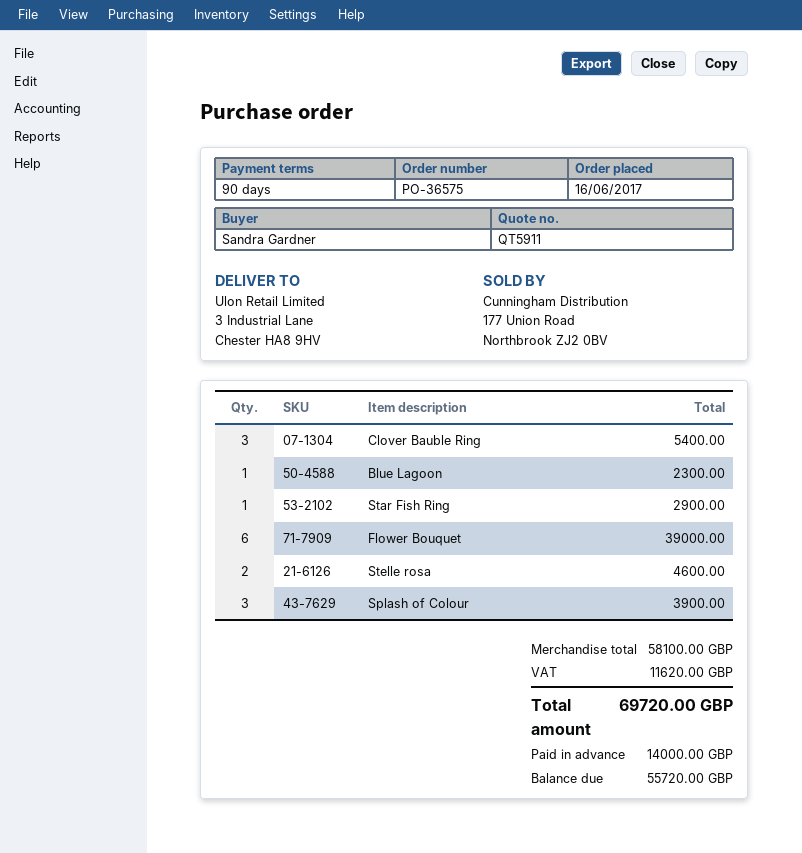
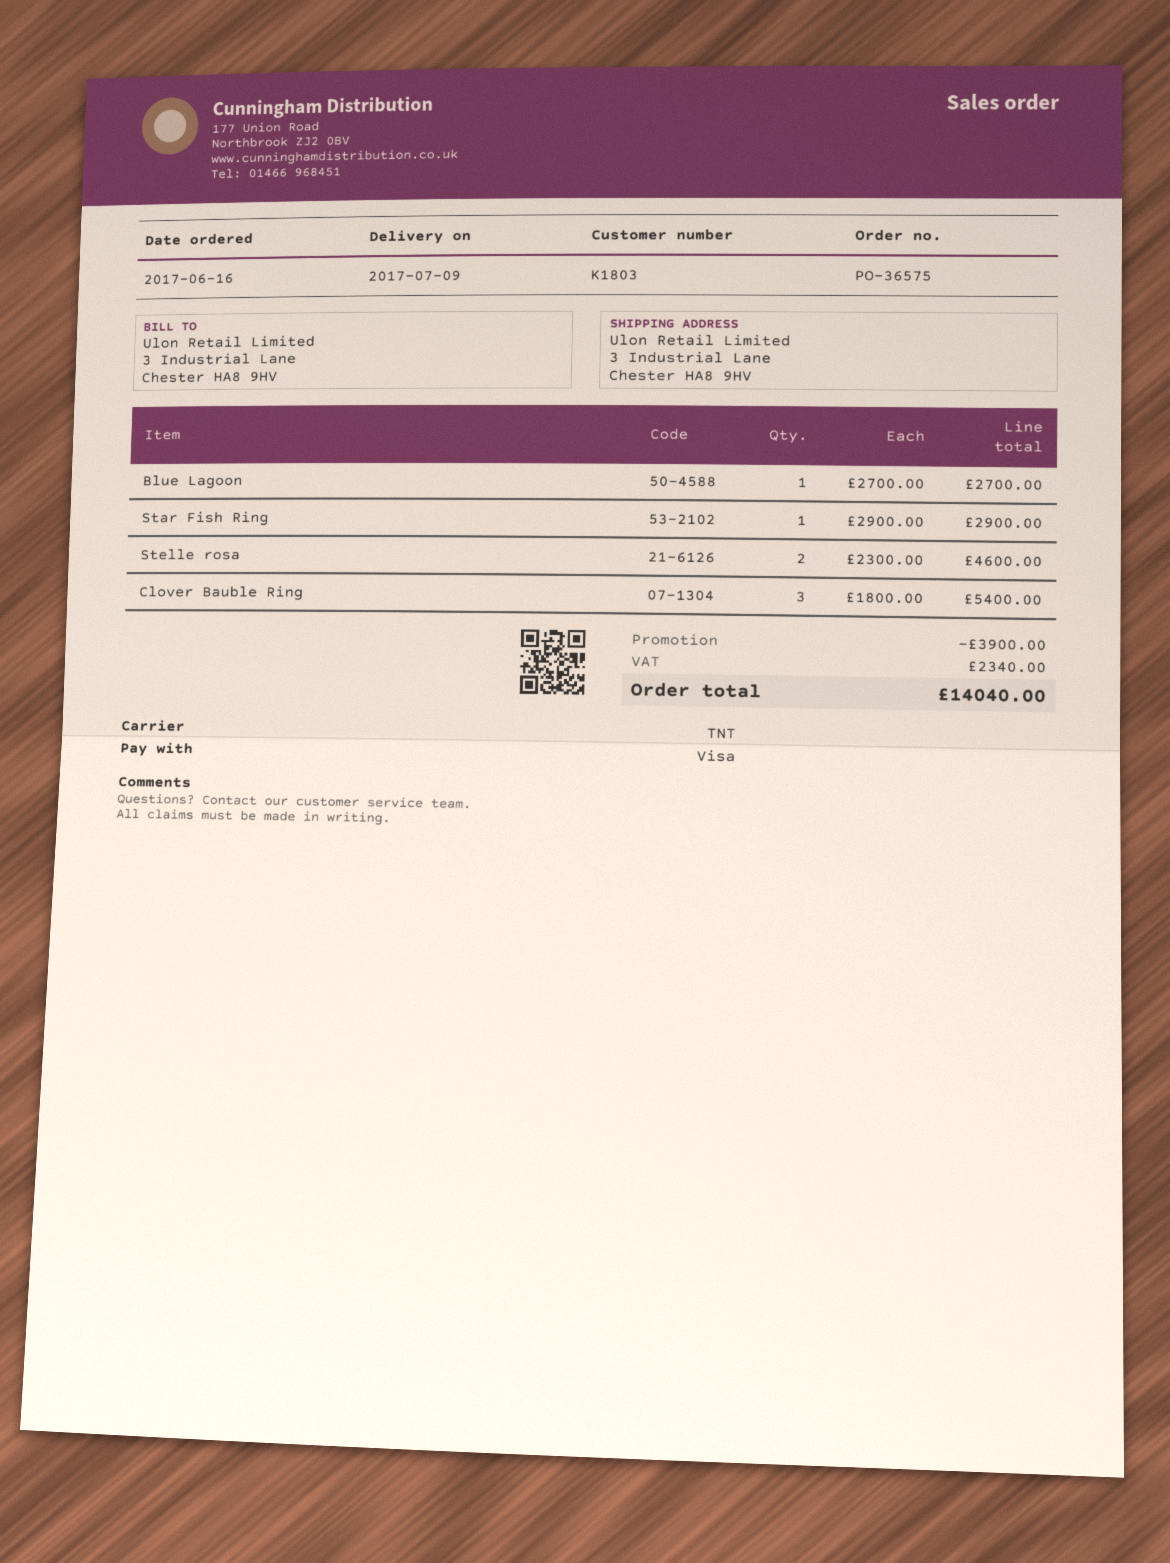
Blue Lagoon: 1 for 2300.00 -> 1 for 2700.00
Flower Bouquet: 6 for 39000.00 -> none
Splash of Colour: 3 for 3900.00 -> none
discount: none -> 3900.00
tax: 11620.00 -> 2340.00
total: 69720.00 -> 14040.00

